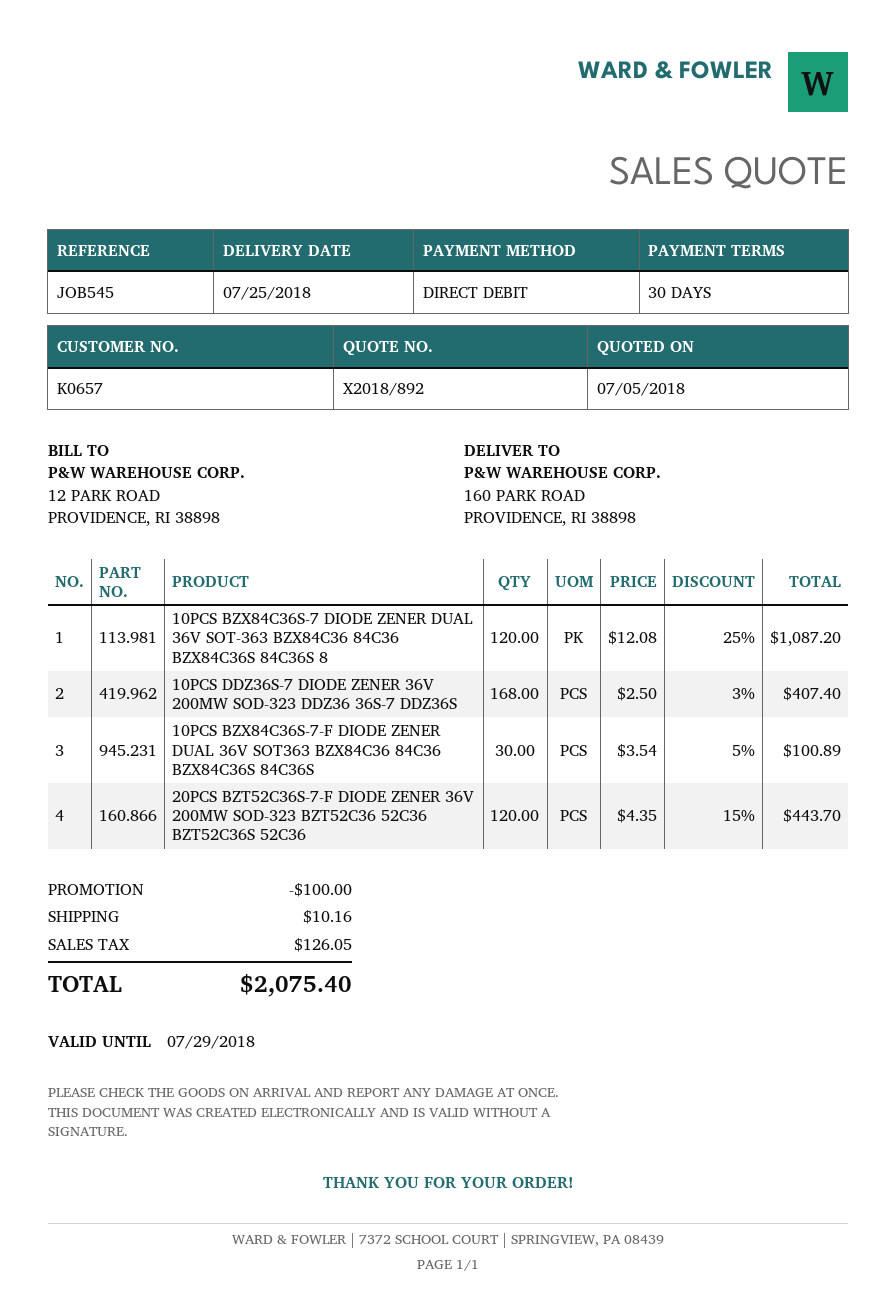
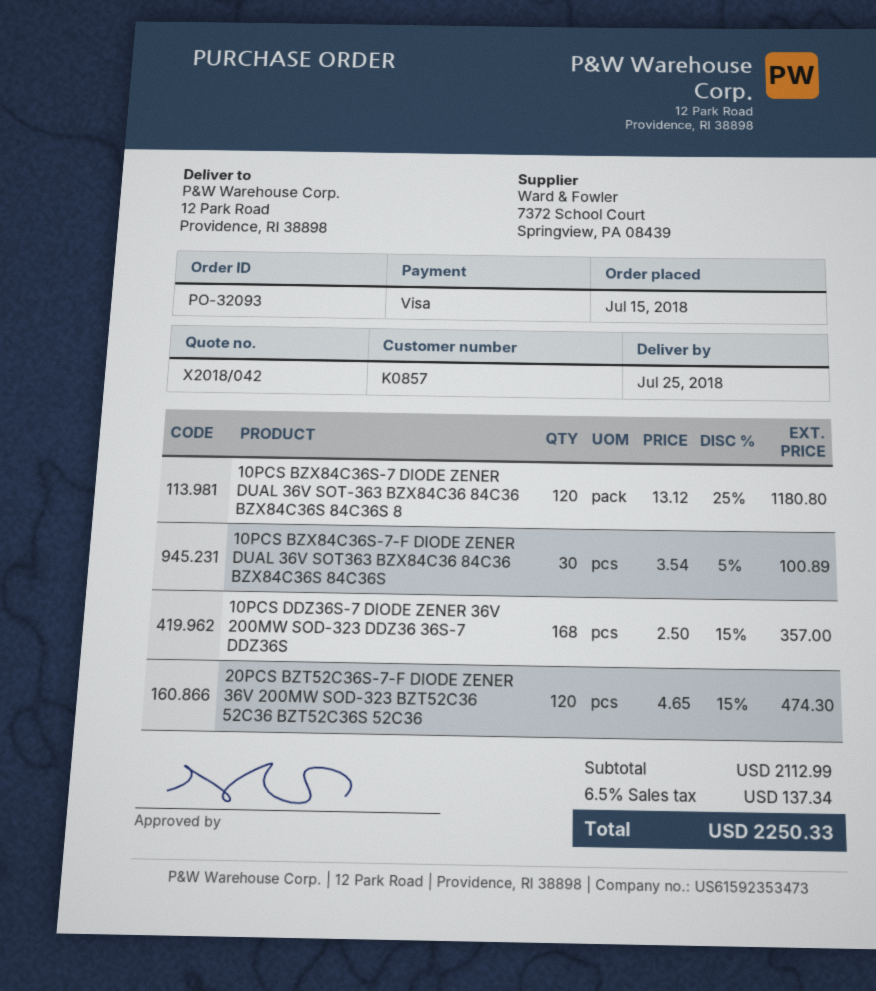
quote number: X2018/892 -> X2018/042
customer number: K0657 -> K0857
payment method: direct debit -> Visa
ship to: 160 PARK ROAD, PROVIDENCE, RI 38898 -> 12 Park Road, Providence, RI 38898
10PCS BZX84C36S-7 DIODE ZENER DUAL 36V SOT-363 BZX84C36 84C36 BZX84C36S 84C36S 8: 120 x 12.08 - 25% = 1087.20 -> 120 x 13.12 - 25% = 1180.80
10PCS DDZ36S-7 DIODE ZENER 36V 200MW SOD-323 DDZ36 36S-7 DDZ36S: 168 x 2.50 - 3% = 407.40 -> 168 x 2.50 - 15% = 357.00
20PCS BZT52C36S-7-F DIODE ZENER 36V 200MW SOD-323 BZT52C36 52C36 BZT52C36S 52C36: 120 x 4.35 - 15% = 443.70 -> 120 x 4.65 - 15% = 474.30
discount: 100.00 -> none
shipping: 10.16 -> none
tax: 126.05 -> 137.34
total: 2075.40 -> 2250.33

